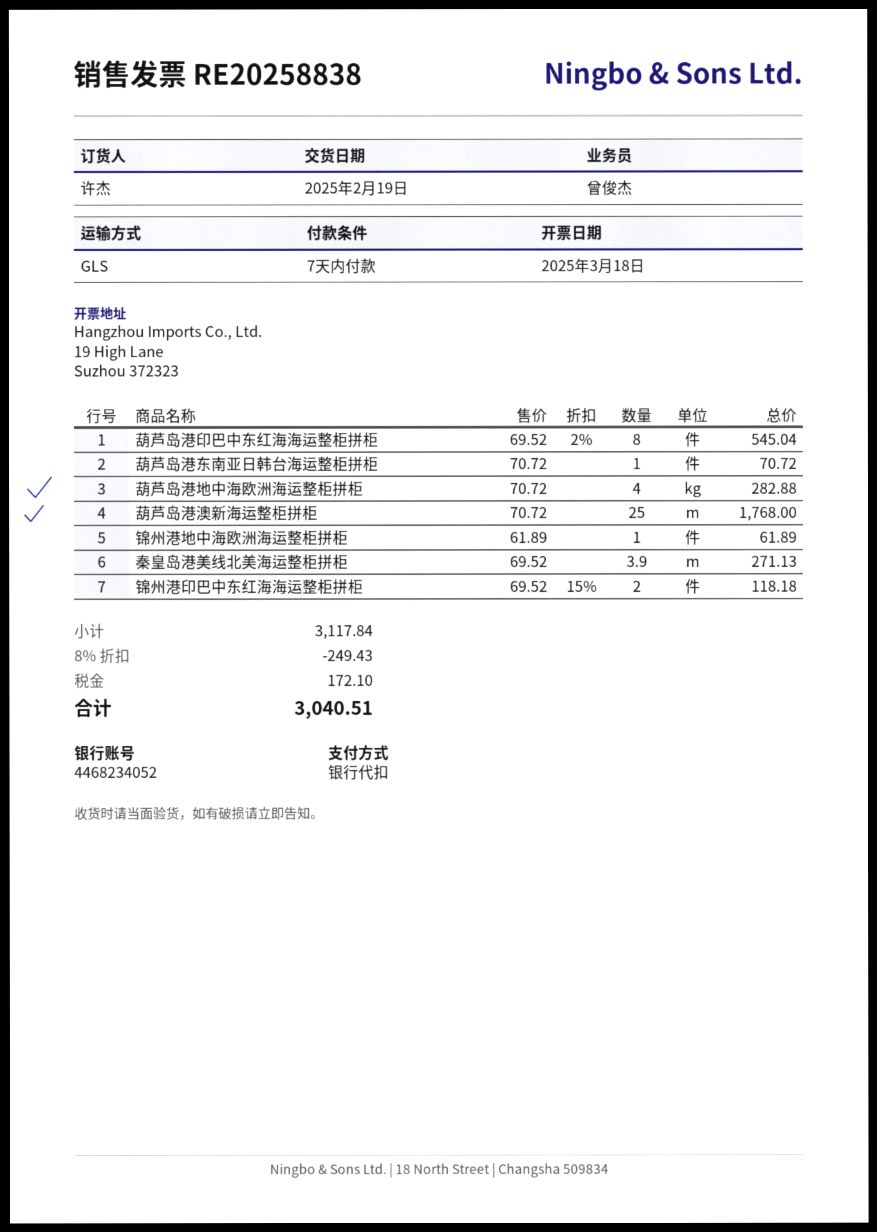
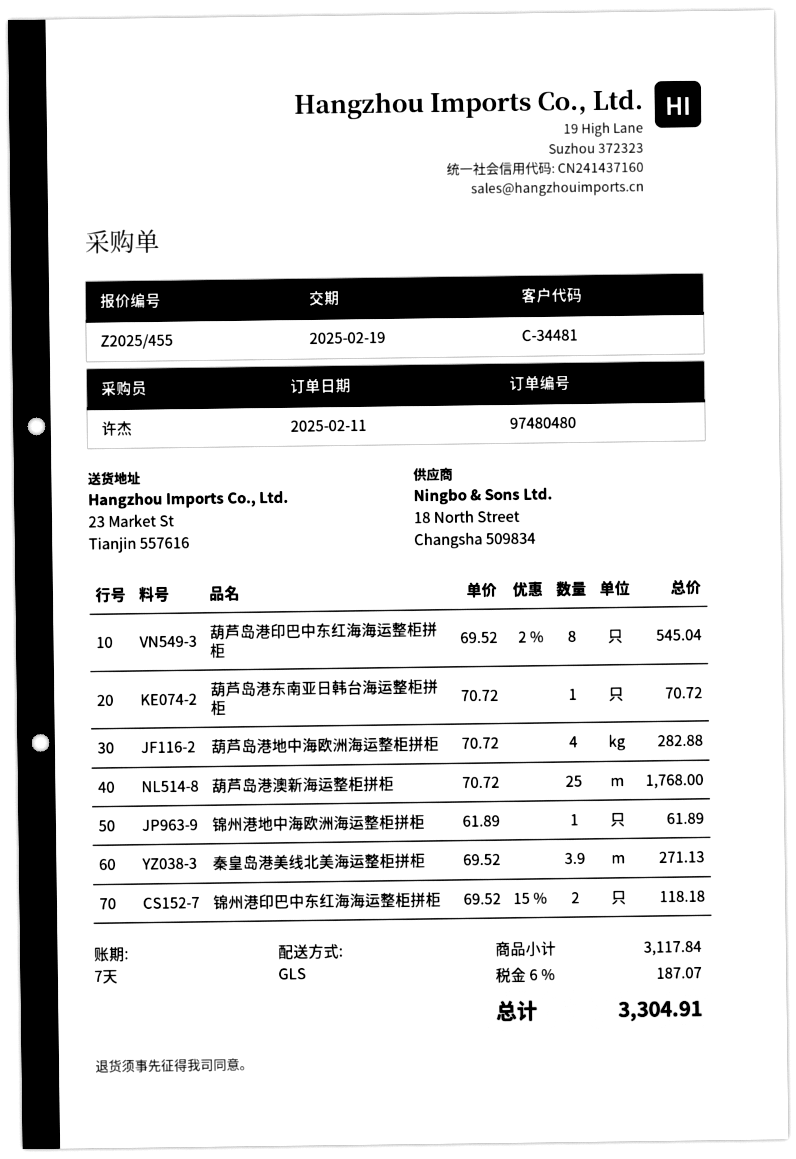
discount: 8% = 249.43 -> none
tax: 172.10 -> 187.07
total: 3040.51 -> 3304.91

